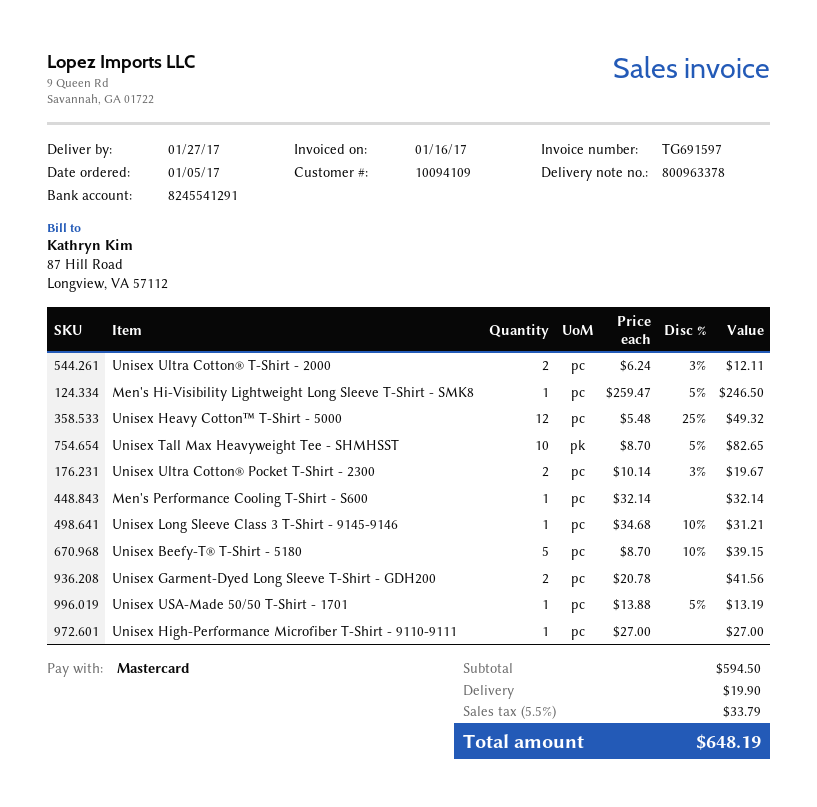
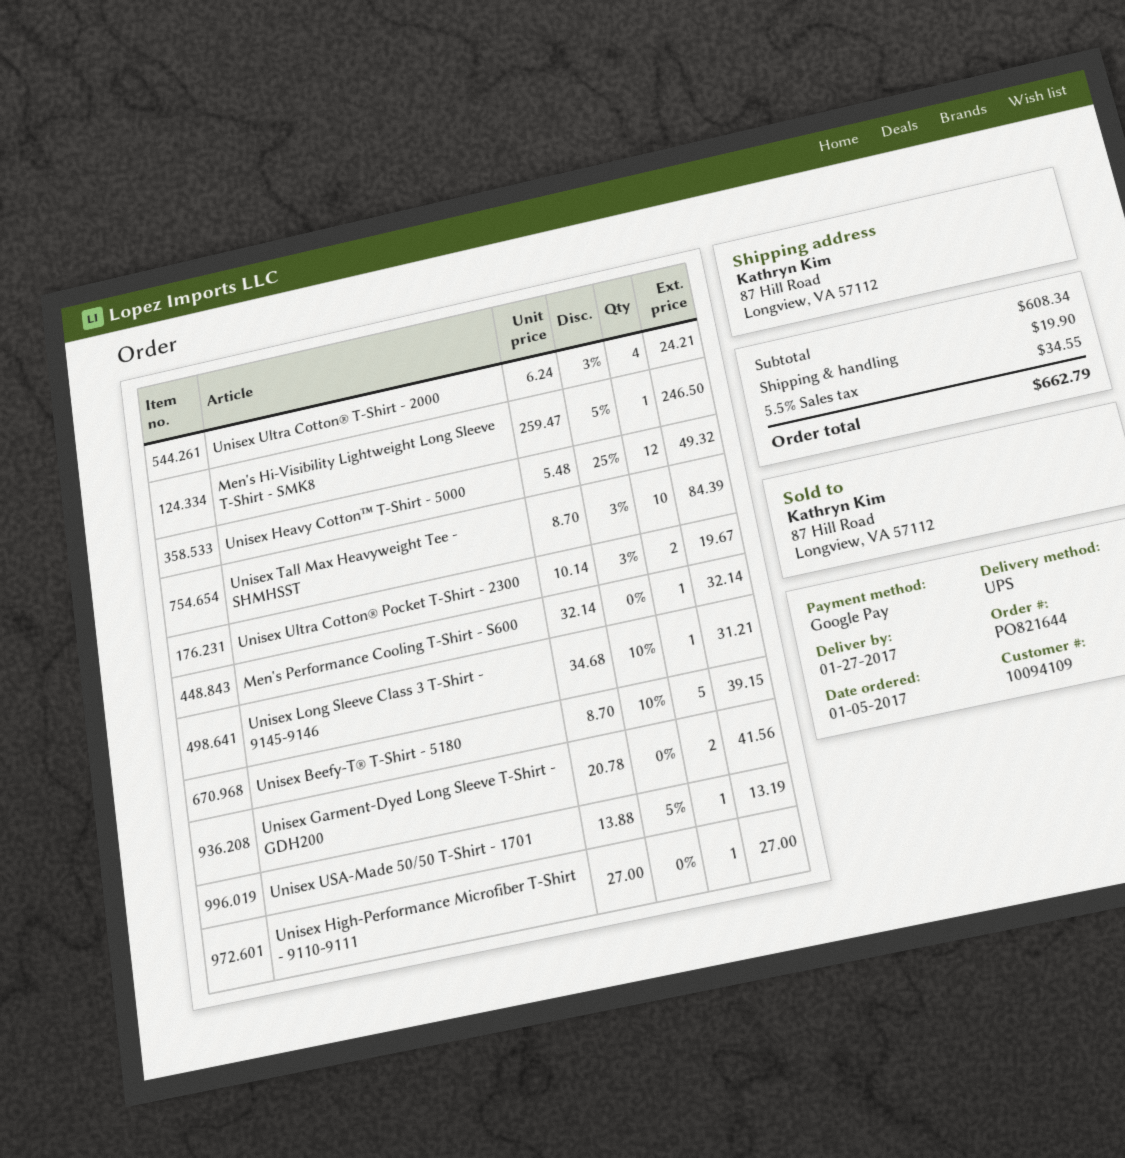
payment method: Mastercard -> Google Pay
Unisex Ultra Cotton® T-Shirt - 2000: 2 x 6.24 - 3% = 12.11 -> 4 x 6.24 - 3% = 24.21
Unisex Tall Max Heavyweight Tee - SHMHSST: 10 x 8.70 - 5% = 82.65 -> 10 x 8.70 - 3% = 84.39
subtotal: 594.50 -> 608.34
tax: 5.5% = 33.79 -> 5.5% = 34.55
total: 648.19 -> 662.79

